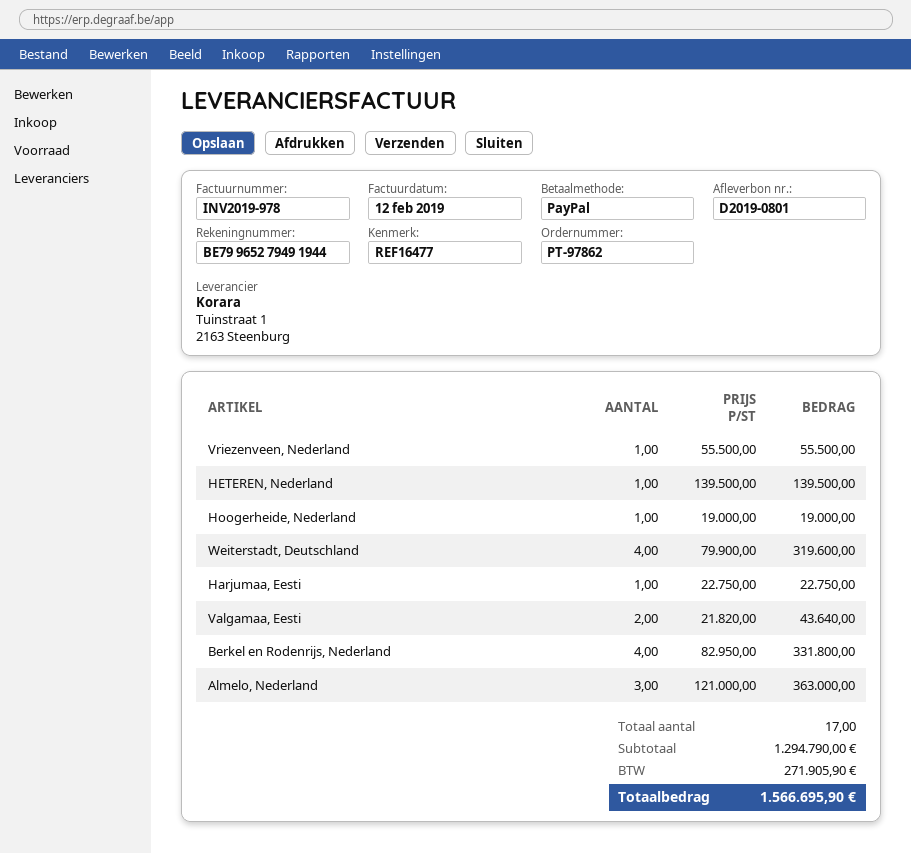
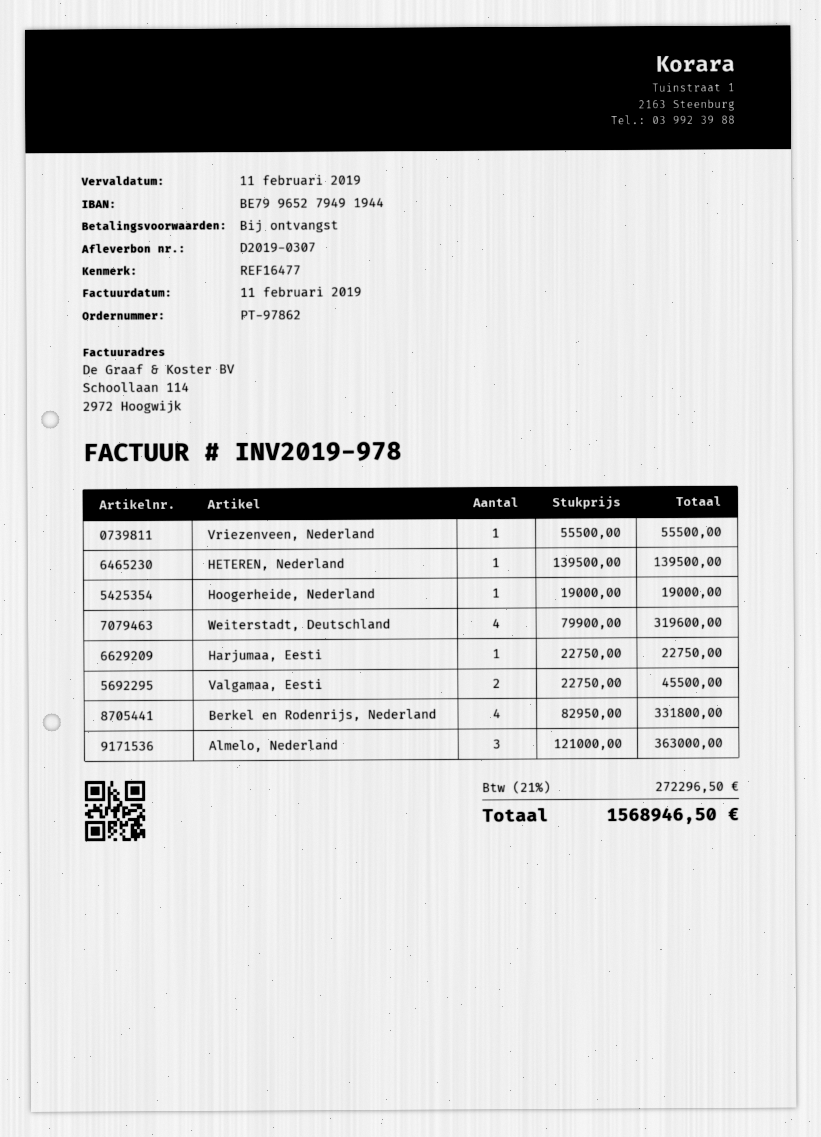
delivery note number: D2019-0801 -> D2019-0307
invoice date: 2019-02-12 -> 2019-02-11
Valgamaa, Eesti: 2 x 21820.00 = 43640.00 -> 2 x 22750.00 = 45500.00
tax: 271905.90 -> 272296.50
total: 1566695.90 -> 1568946.50

